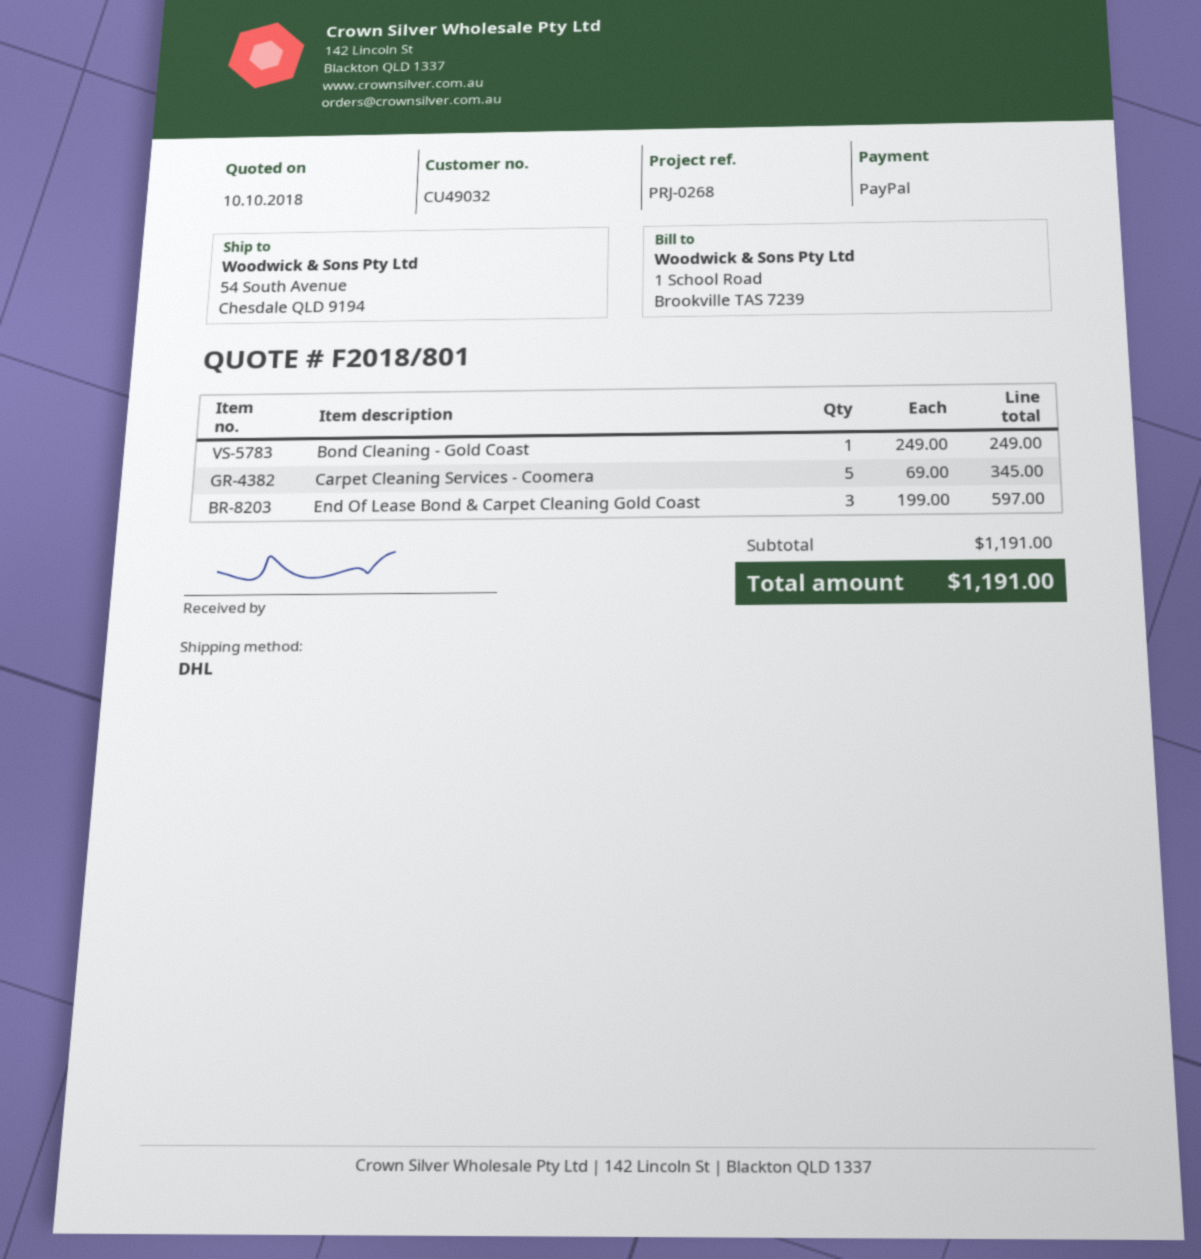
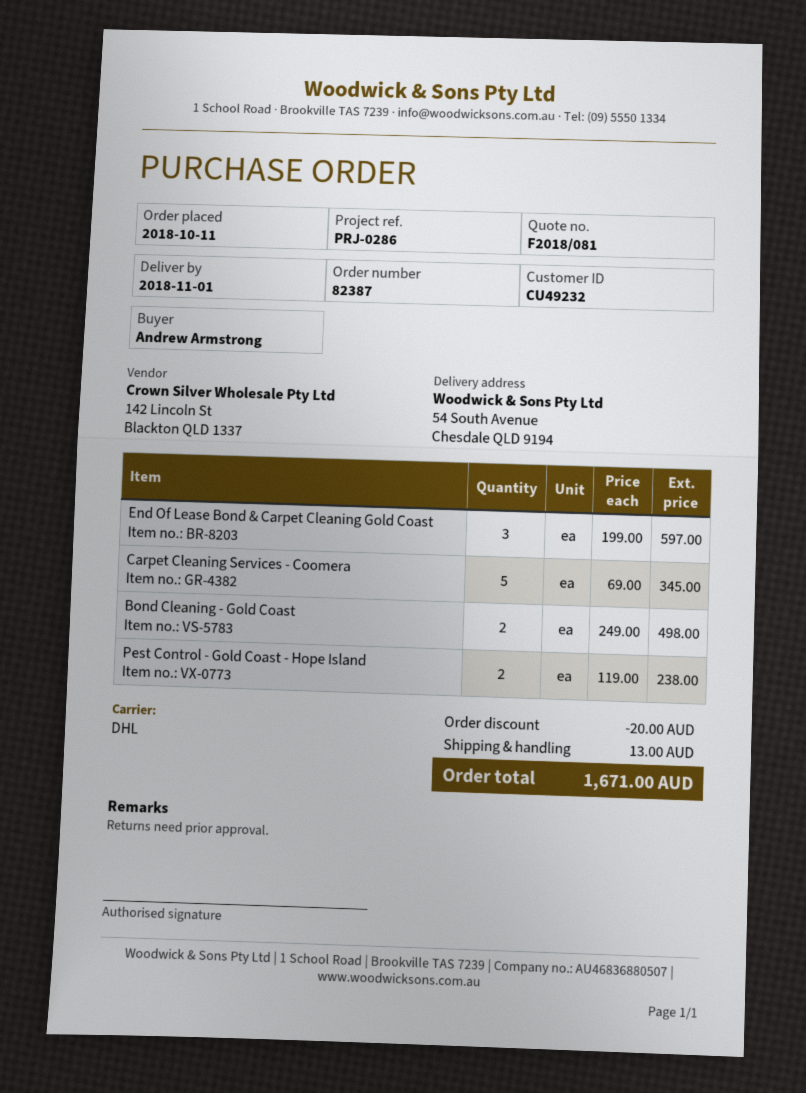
quote number: F2018/801 -> F2018/081
customer number: CU49032 -> CU49232
reference: PRJ-0268 -> PRJ-0286
Bond Cleaning - Gold Coast: 1 x 249.00 = 249.00 -> 2 x 249.00 = 498.00
Pest Control - Gold Coast - Hope Island: none -> 2 x 119.00 = 238.00
discount: none -> 20.00
shipping: none -> 13.00
total: 1191.00 -> 1671.00

